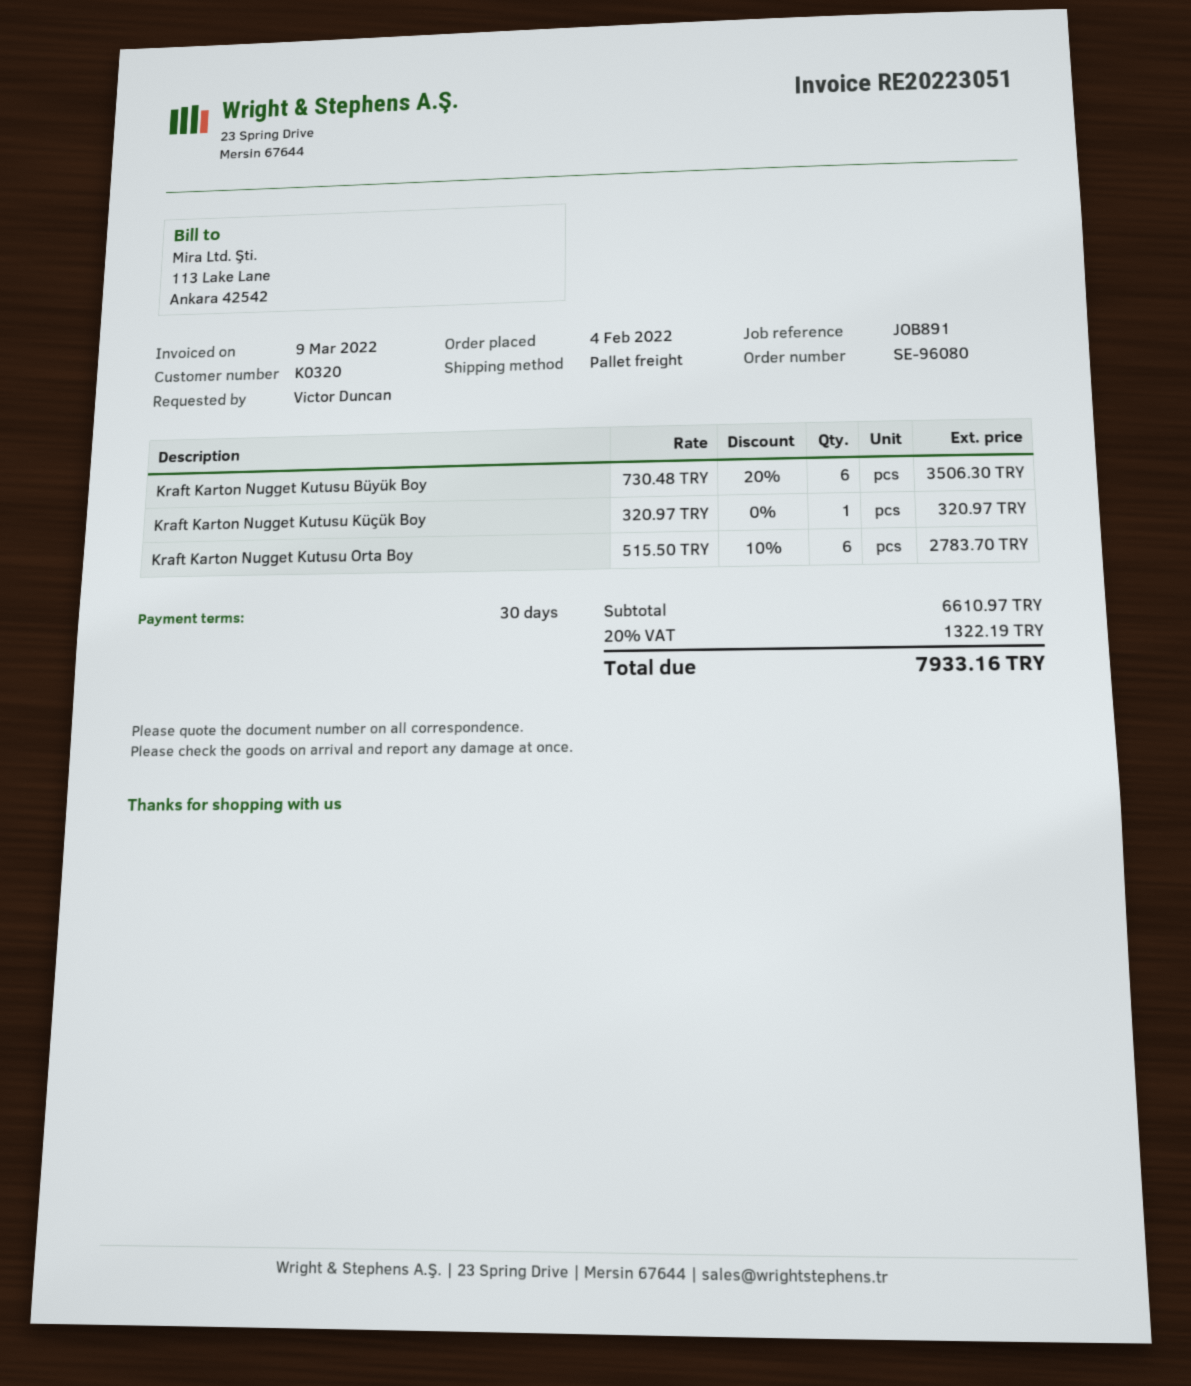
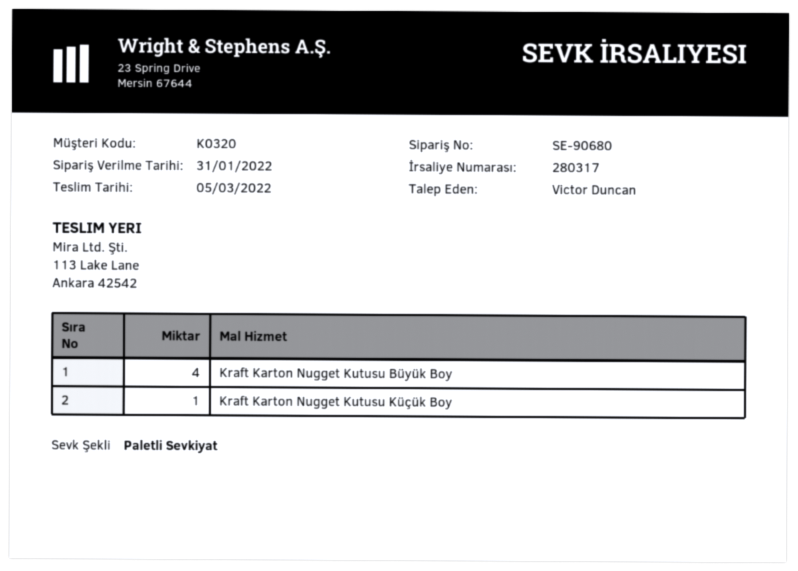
order number: SE-96080 -> SE-90680
order date: 2022-02-04 -> 2022-01-31
Kraft Karton Nugget Kutusu Büyük Boy: 6 -> 4
Kraft Karton Nugget Kutusu Orta Boy: 6 -> none

